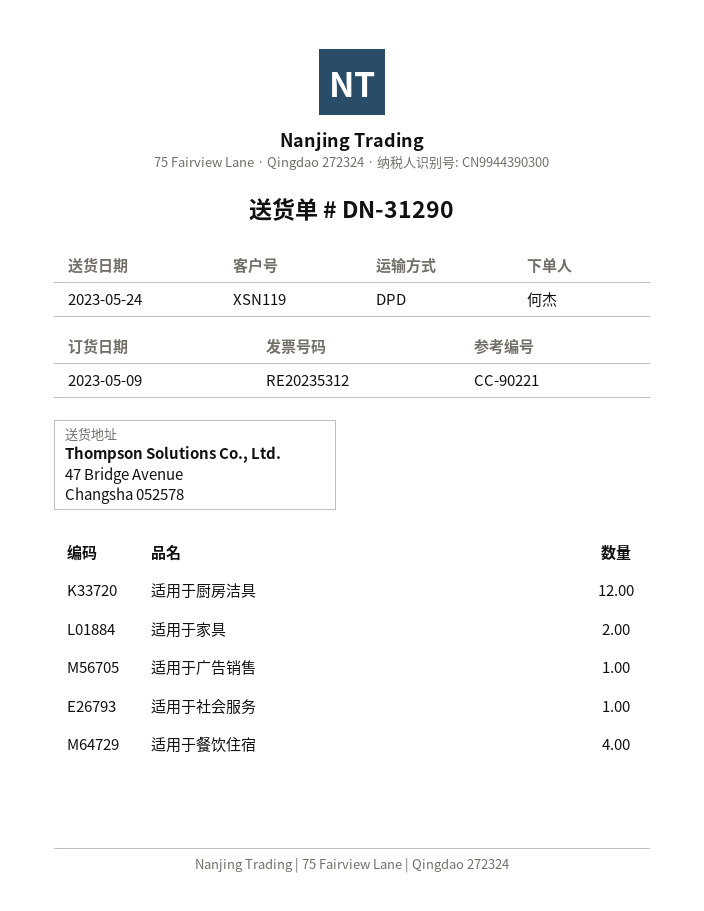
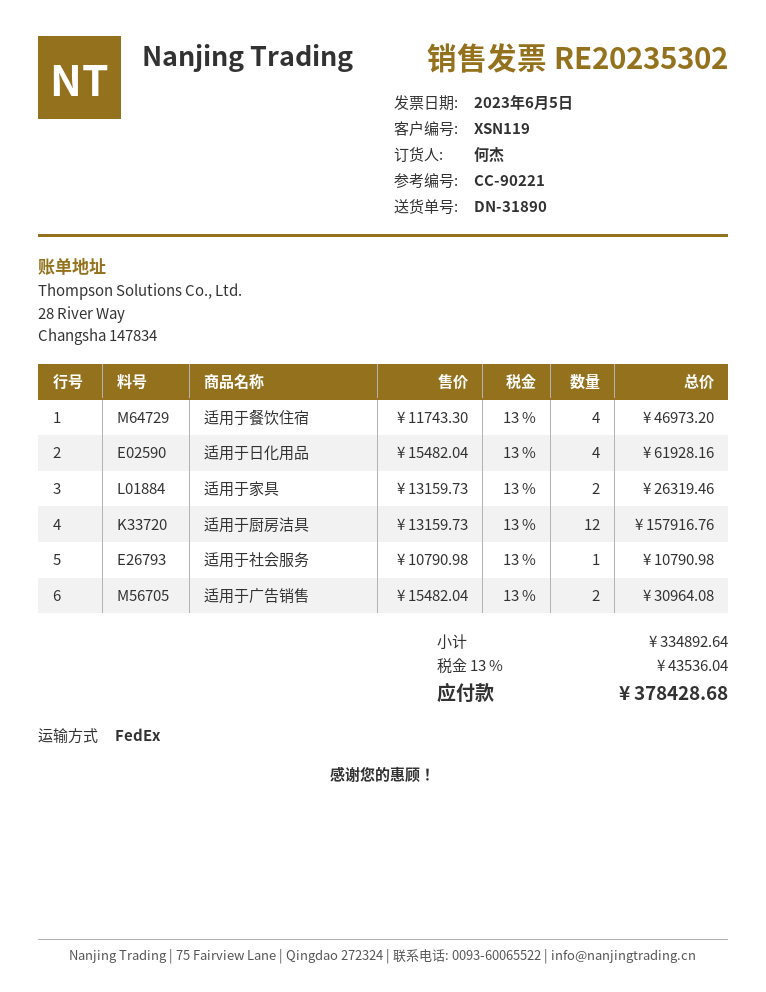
delivery note number: DN-31290 -> DN-31890
invoice number: RE20235312 -> RE20235302
shipping method: DPD -> FedEx
适用于广告销售: 1 -> 2
适用于日化用品: none -> 4

